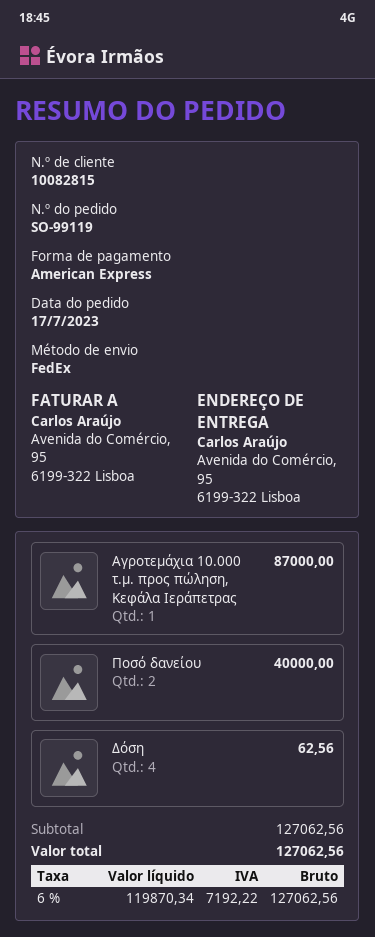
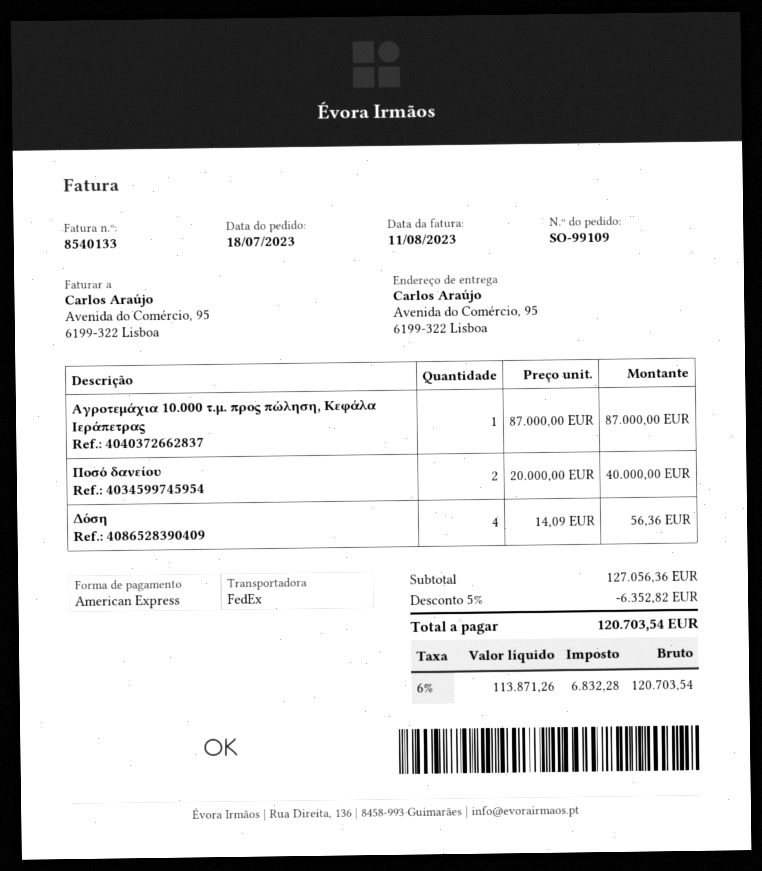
order number: SO-99119 -> SO-99109
order date: 2023-07-17 -> 2023-07-18
Δόση: 4 for 62.56 -> 4 for 56.36
subtotal: 127062.56 -> 127056.36
discount: none -> 5% = 6352.82
net: 119870.34 -> 113871.26
tax: 6% = 7192.22 -> 6% = 6832.28
total: 127062.56 -> 120703.54

